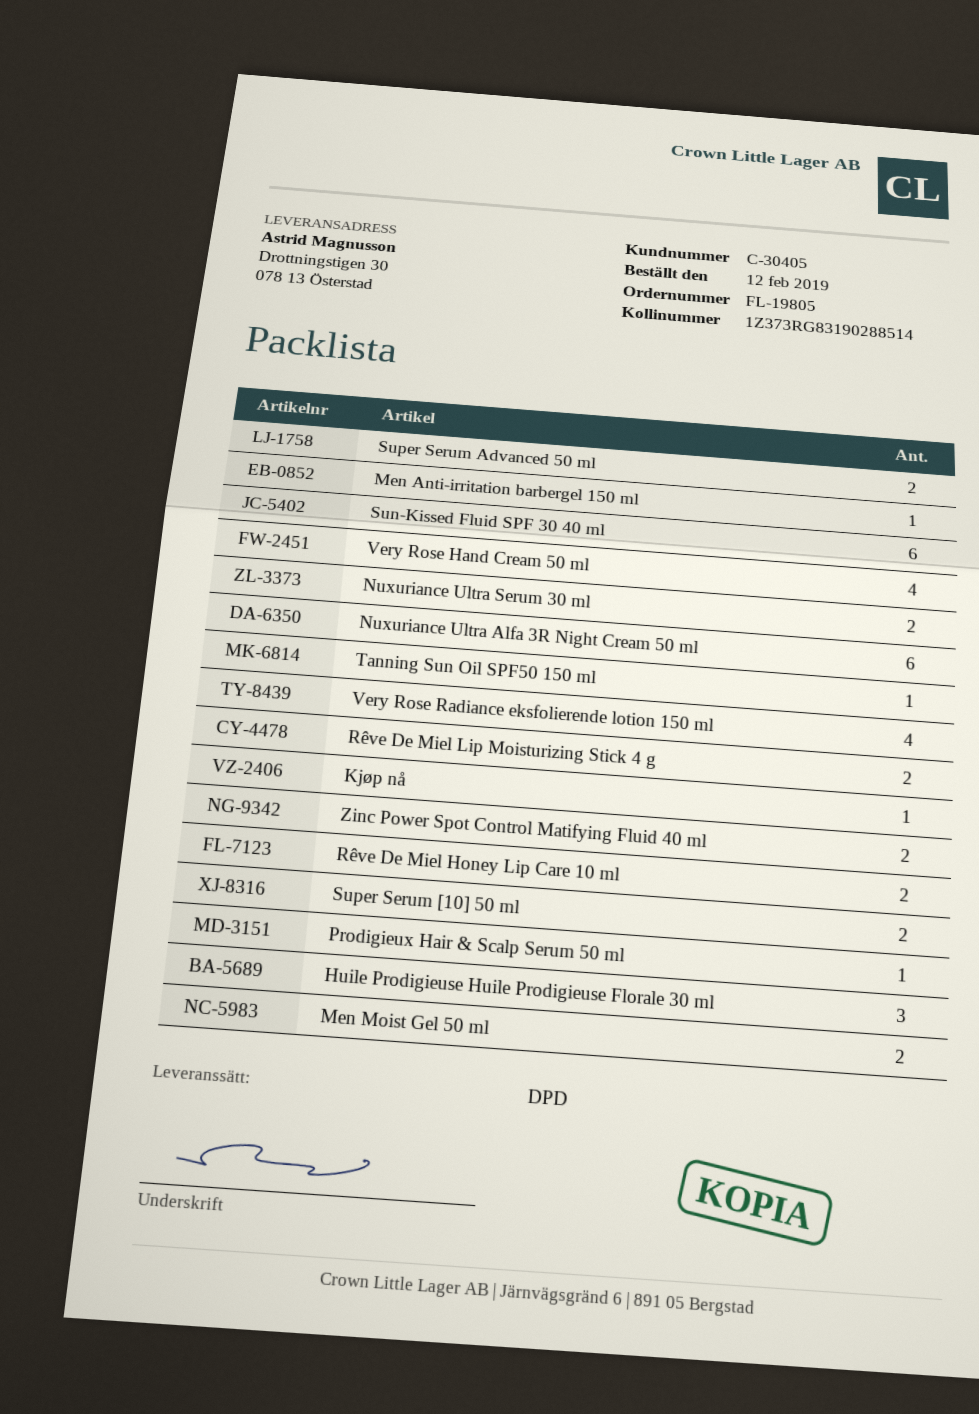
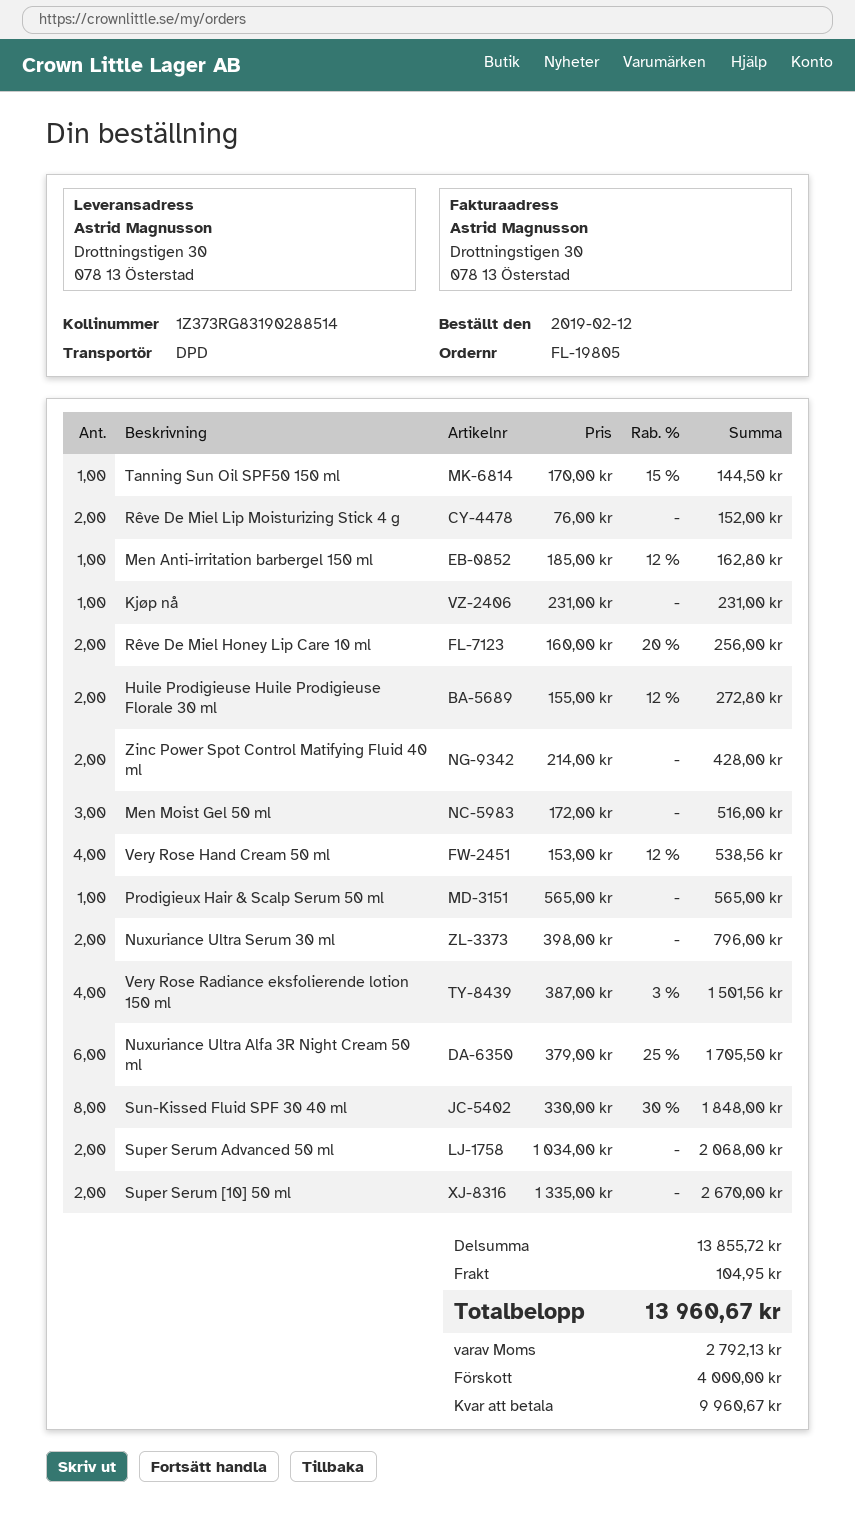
Sun-Kissed Fluid SPF 30 40 ml: 6 -> 8
Huile Prodigieuse Huile Prodigieuse Florale 30 ml: 3 -> 2
Men Moist Gel 50 ml: 2 -> 3

